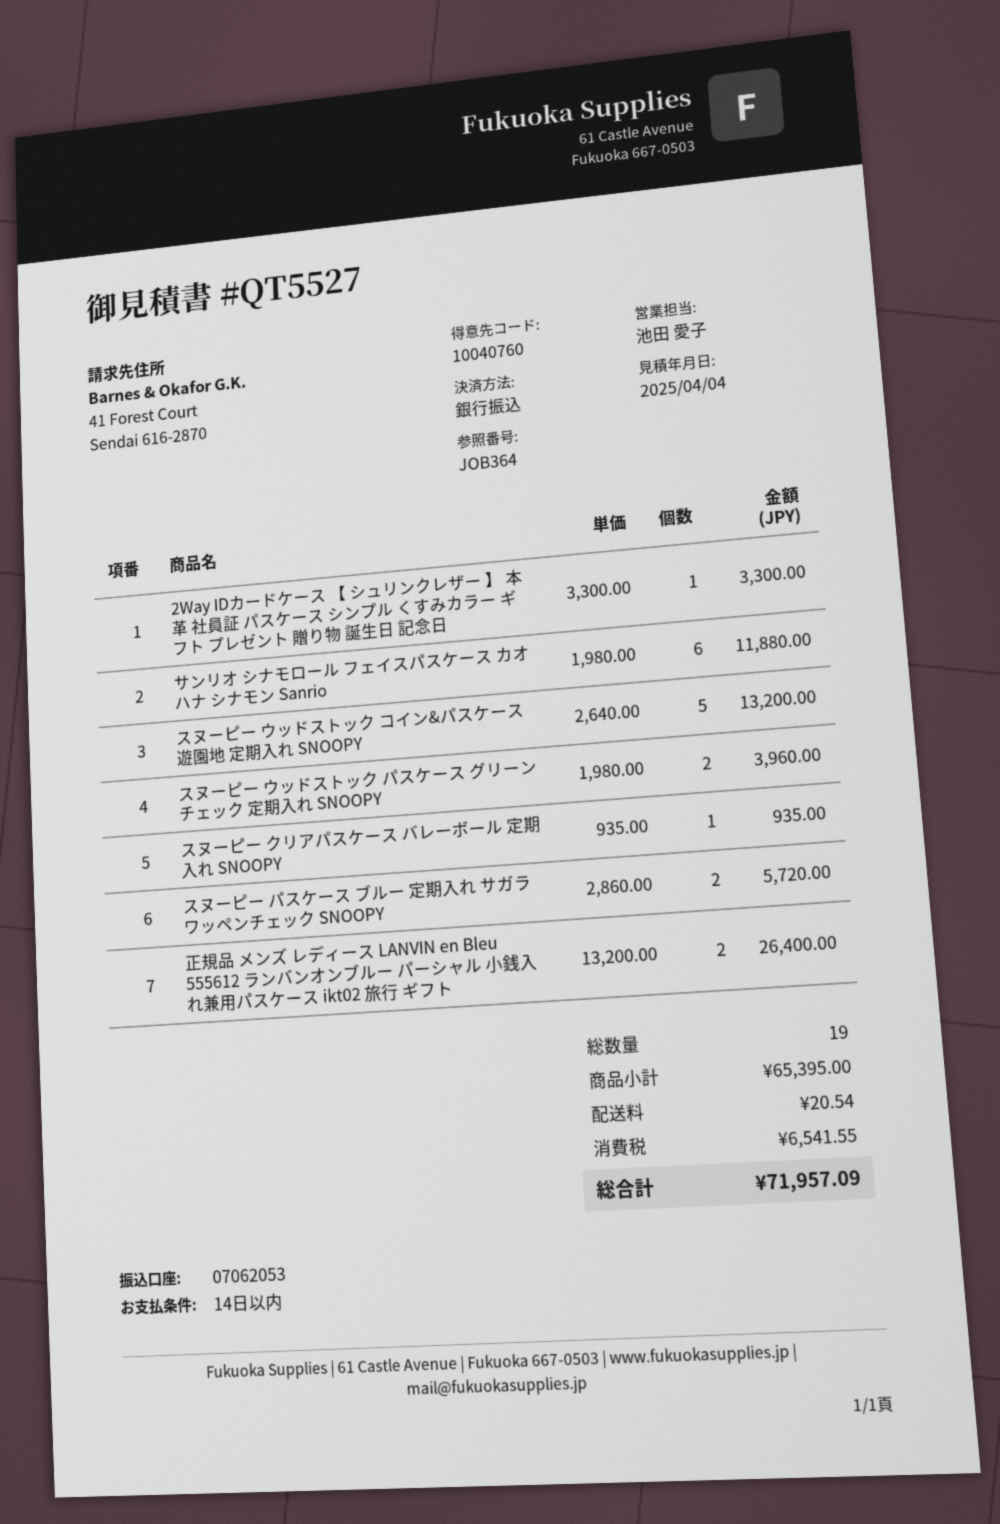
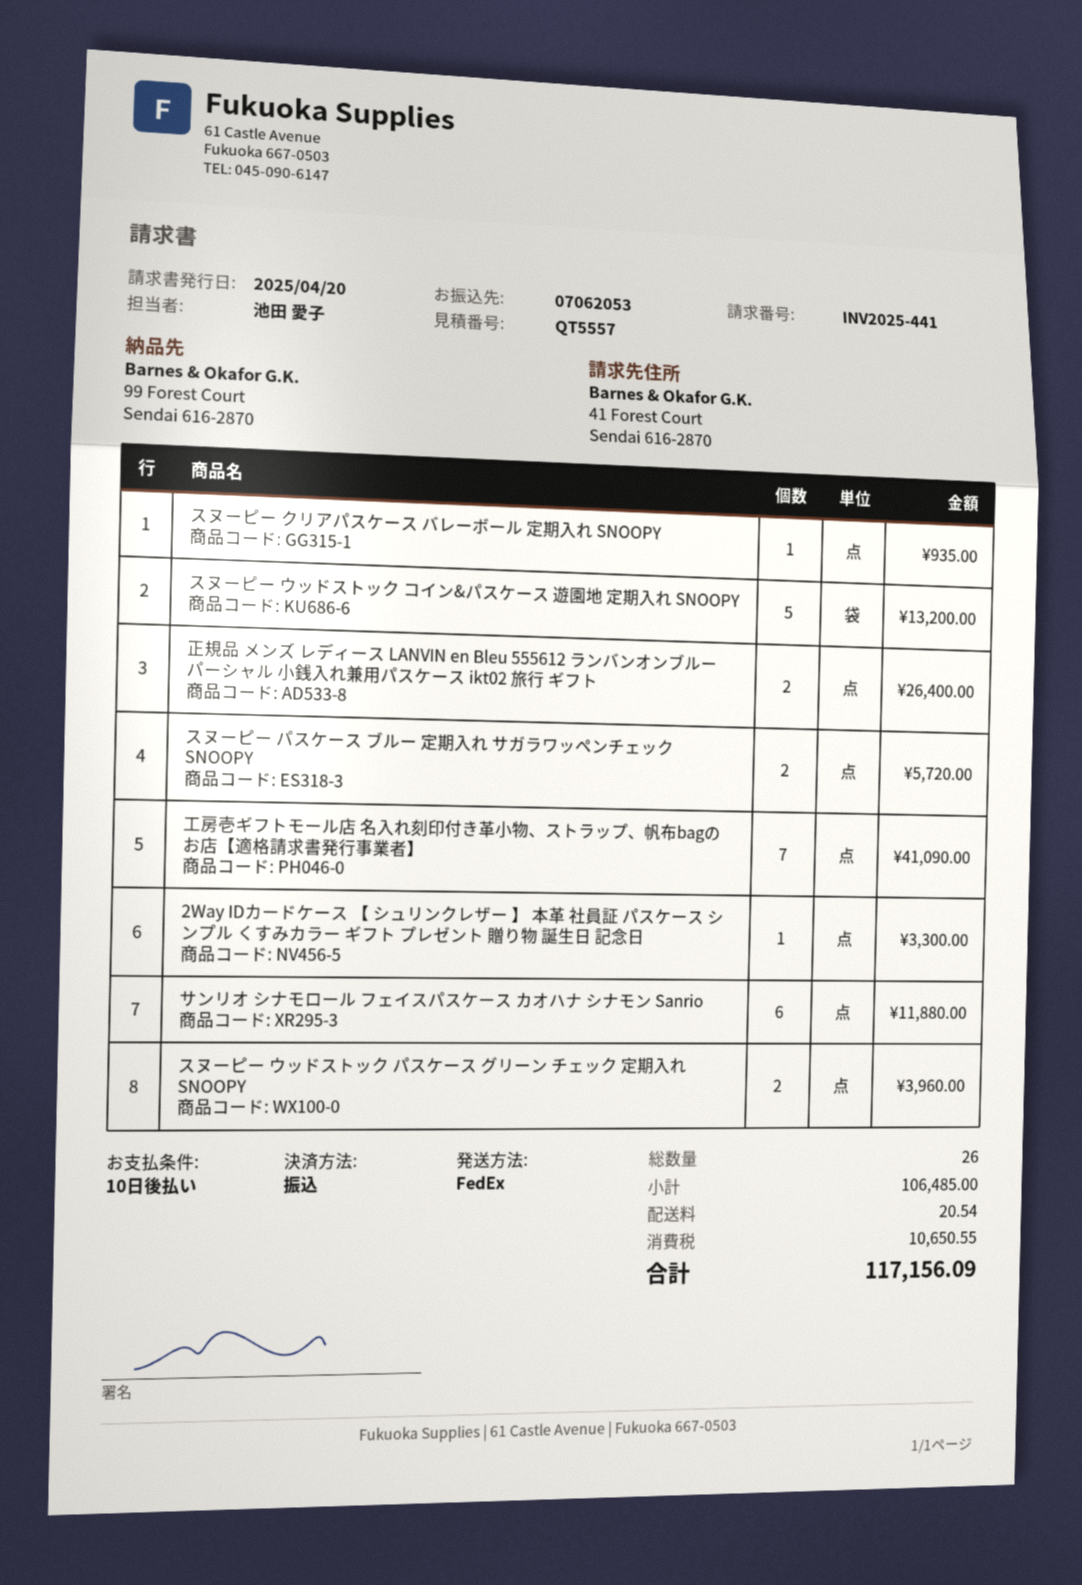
quote number: QT5527 -> QT5557
payment terms: 14 days -> 10 days
工房壱ギフトモール店 名入れ刻印付き革小物、ストラップ、帆布bagのお店【適格請求書発行事業者】: none -> 7 for 41090.00
total quantity: 19 -> 26
subtotal: 65395.00 -> 106485.00
tax: 6541.55 -> 10650.55
total: 71957.09 -> 117156.09

